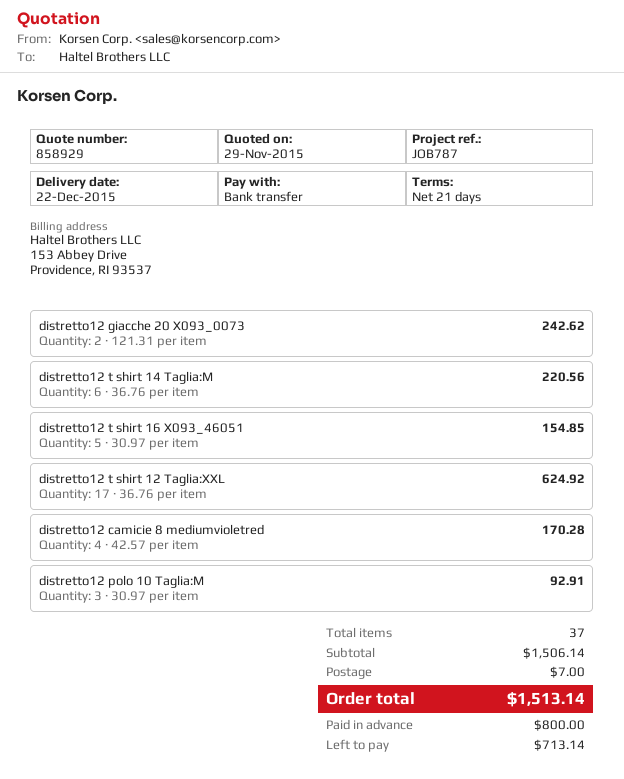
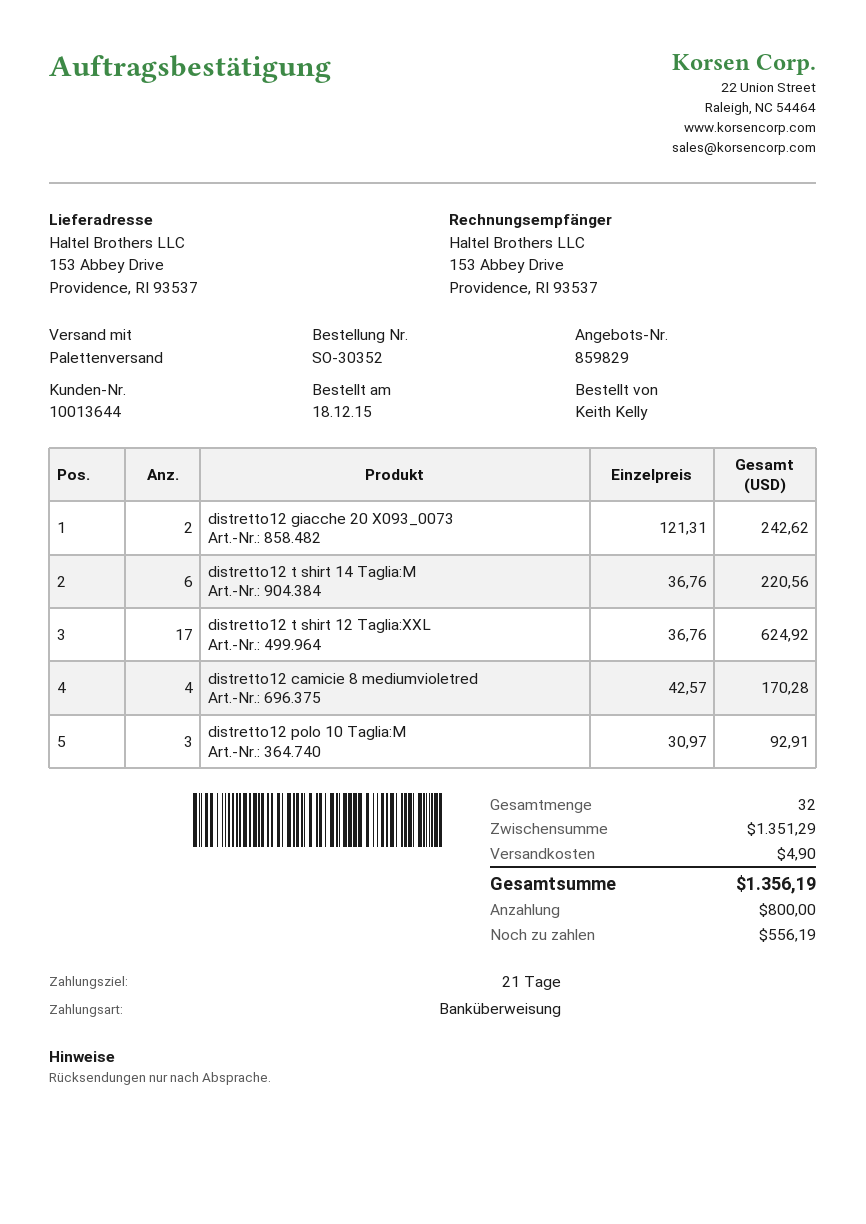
quote number: 858929 -> 859829
distretto12 t shirt 16 X093_46051: 5 x 30.97 = 154.85 -> none
total quantity: 37 -> 32
subtotal: 1506.14 -> 1351.29
shipping: 7.00 -> 4.90
total: 1513.14 -> 1356.19
balance: 713.14 -> 556.19

